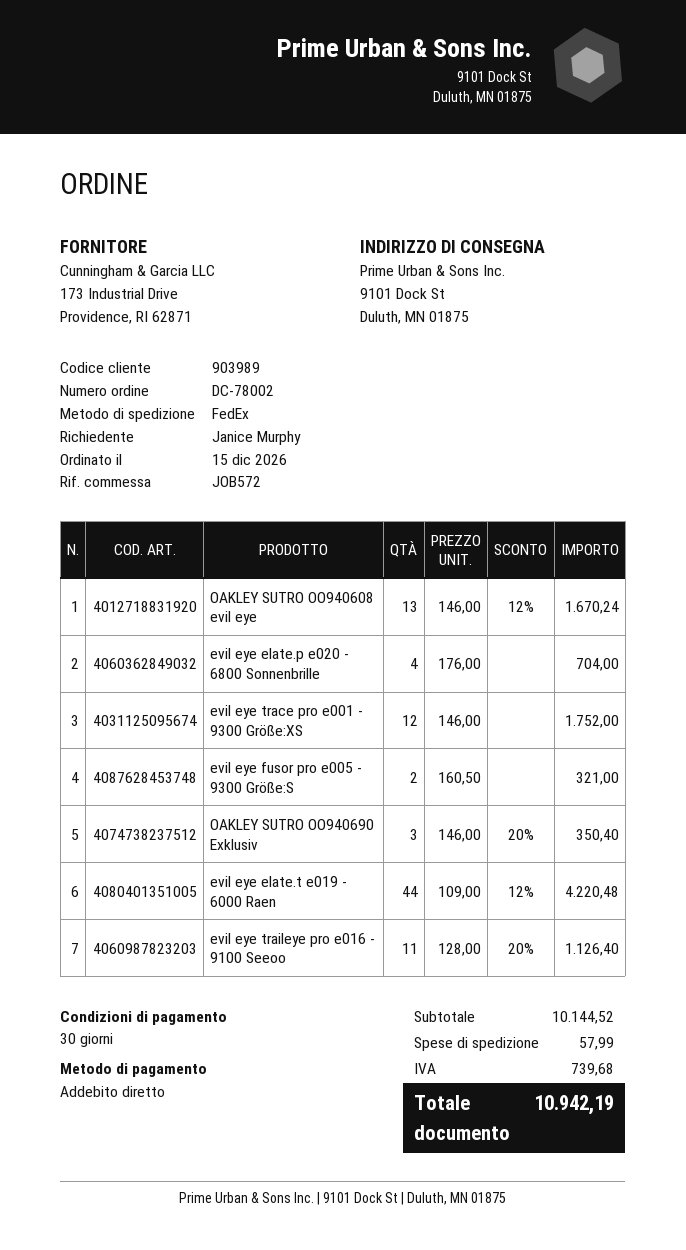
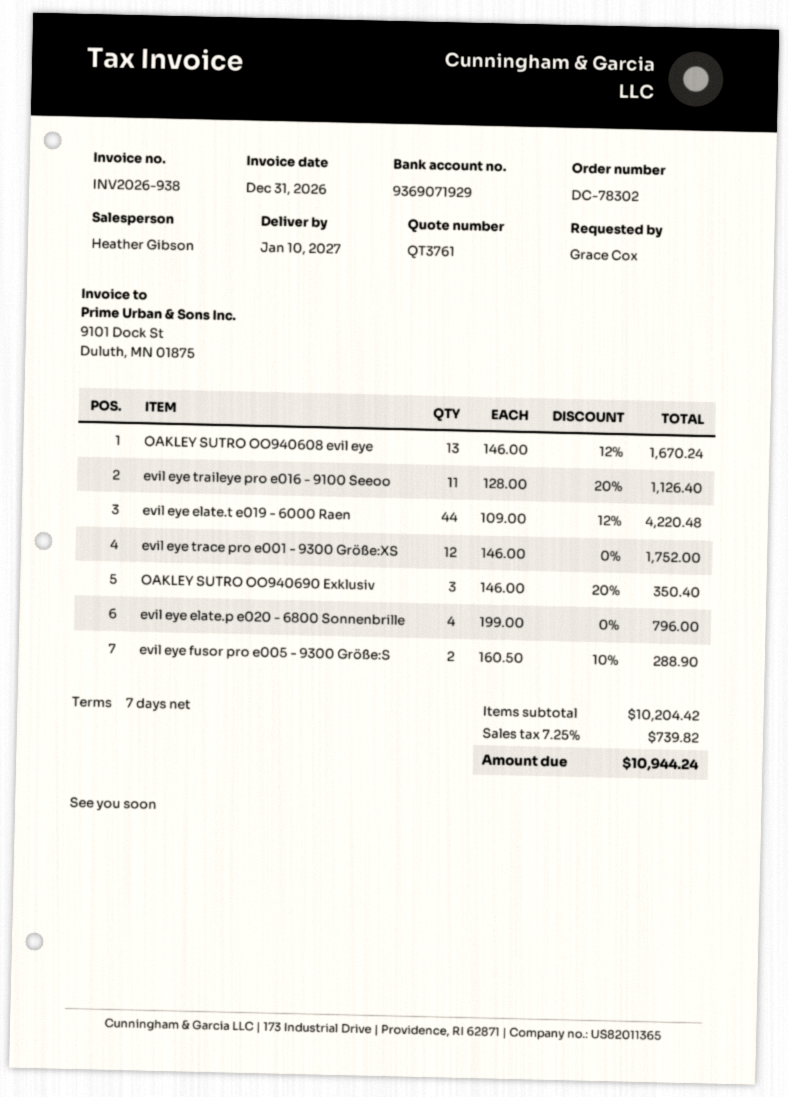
order number: DC-78002 -> DC-78302
payment terms: 30 days -> 7 days
ordered by: Janice Murphy -> Grace Cox
evil eye elate.p e020 - 6800 Sonnenbrille: 4 x 176.00 = 704.00 -> 4 x 199.00 = 796.00
evil eye fusor pro e005 - 9300 Größe:S: 2 x 160.50 = 321.00 -> 2 x 160.50 - 10% = 288.90
subtotal: 10144.52 -> 10204.42
shipping: 57.99 -> none
tax: 739.68 -> 739.82
total: 10942.19 -> 10944.24

